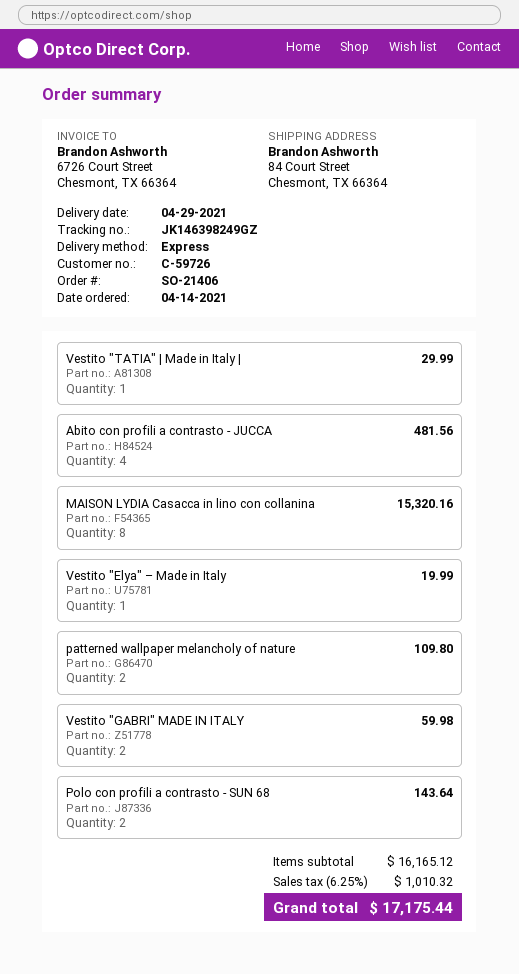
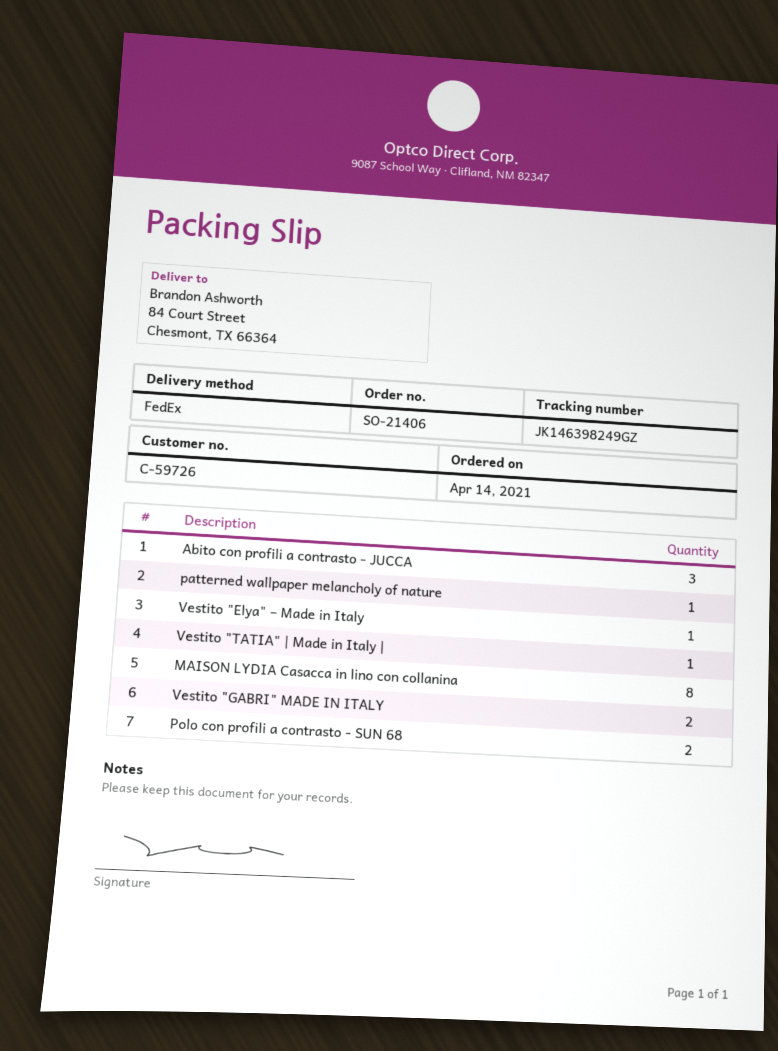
shipping method: express -> FedEx
Abito con profili a contrasto - JUCCA: 4 -> 3
patterned wallpaper melancholy of nature: 2 -> 1

